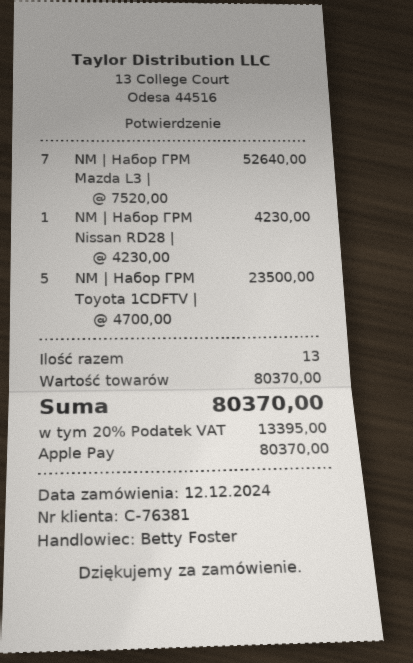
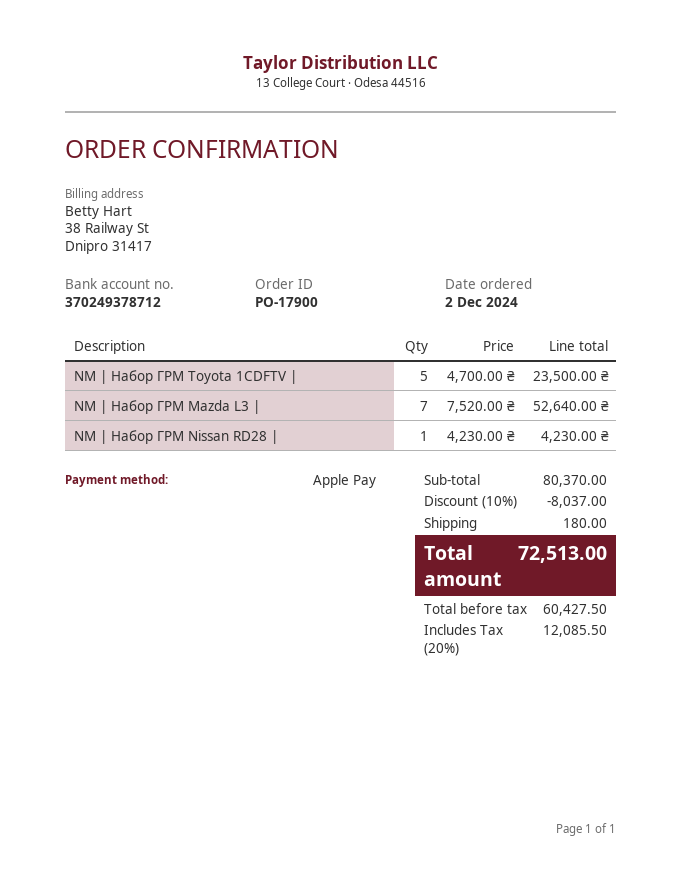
order date: 2024-12-12 -> 2024-12-02
discount: none -> 10% = 8037.00
shipping: none -> 180.00
tax: 20% = 13395.00 -> 20% = 12085.50
total: 80370.00 -> 72513.00

